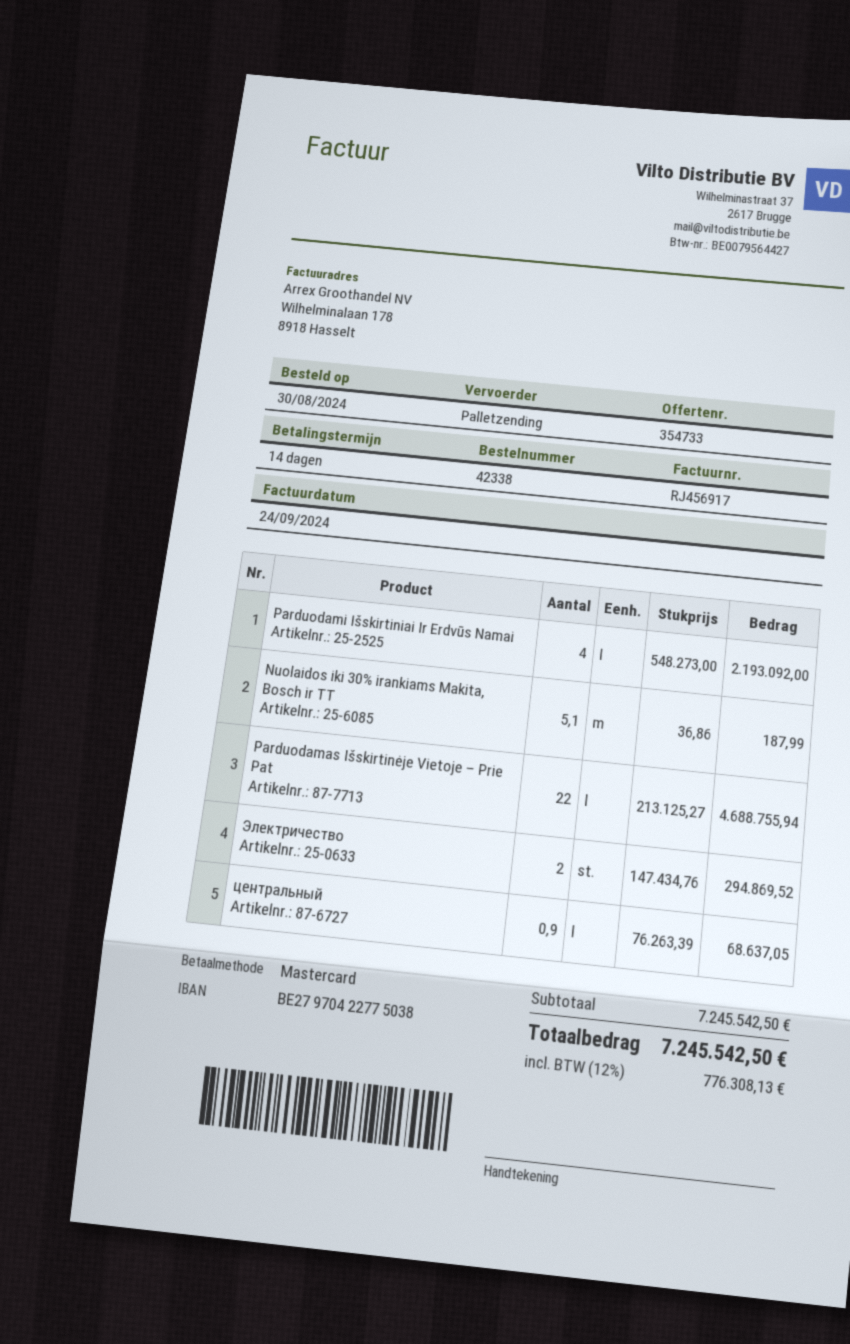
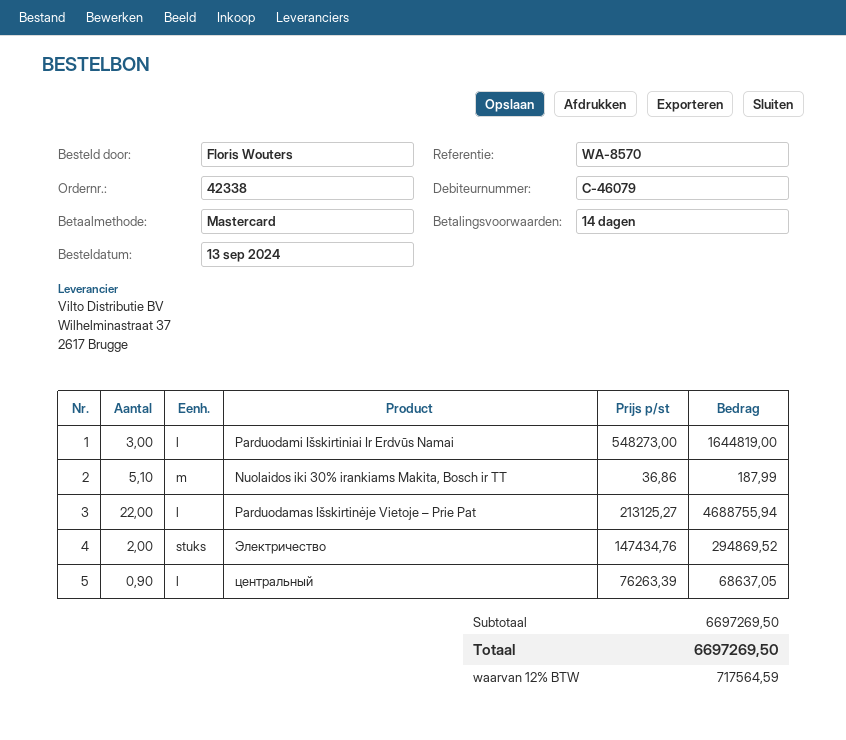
order date: 2024-08-30 -> 2024-09-13
Parduodami Išskirtiniai Ir Erdvūs Namai: 4 x 548273.00 = 2193092.00 -> 3 x 548273.00 = 1644819.00
subtotal: 7245542.50 -> 6697269.50
tax: 12% = 776308.13 -> 12% = 717564.59
total: 7245542.50 -> 6697269.50

